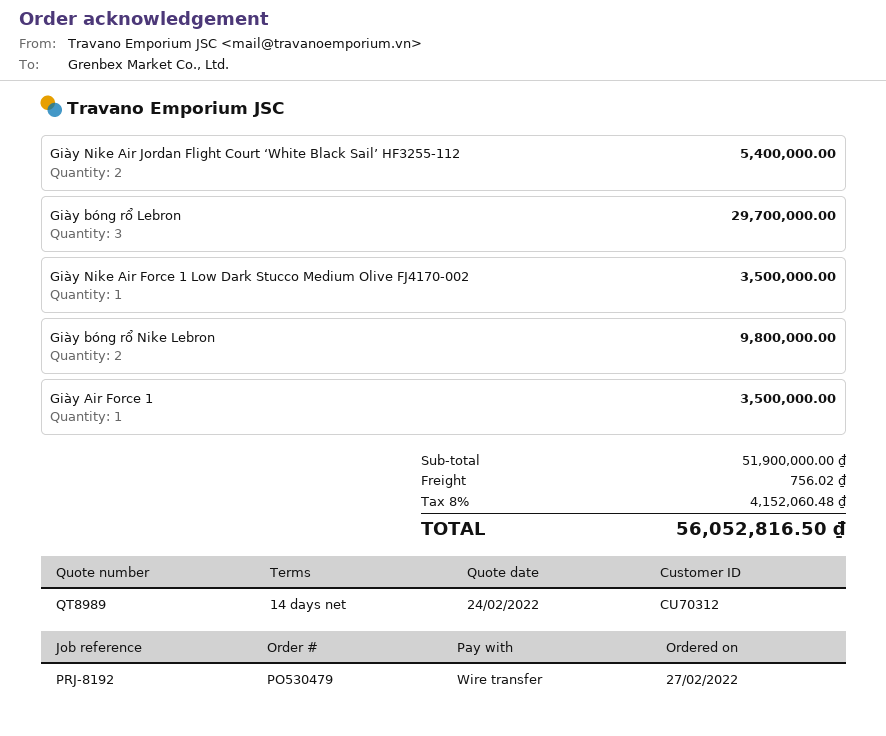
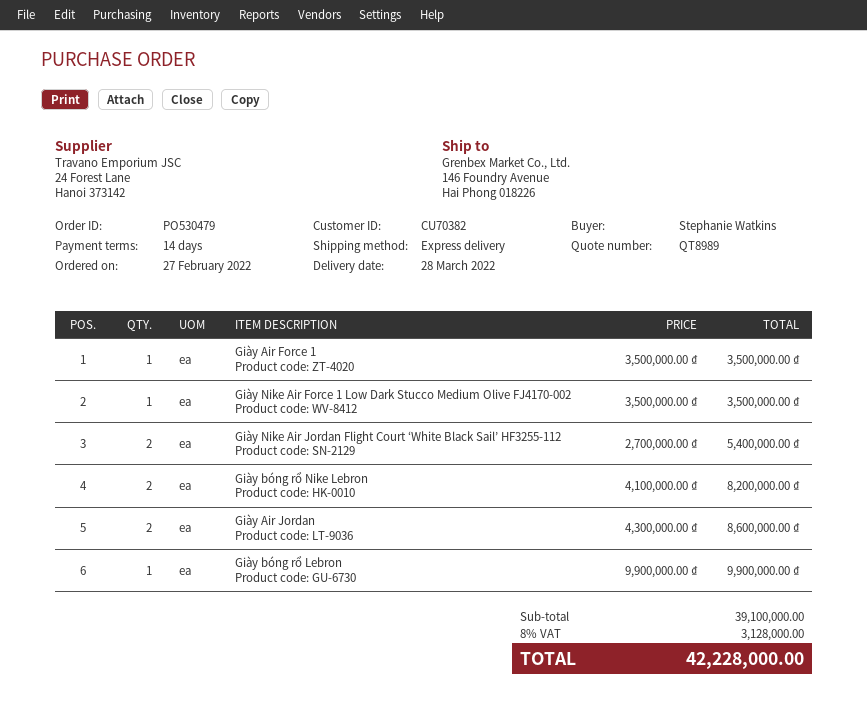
customer number: CU70312 -> CU70382
Giày bóng rổ Lebron: 3 for 29700000.00 -> 1 for 9900000.00
Giày bóng rổ Nike Lebron: 2 for 9800000.00 -> 2 for 8200000.00
Giày Air Jordan: none -> 2 for 8600000.00
subtotal: 51900000.00 -> 39100000.00
shipping: 756.02 -> none
tax: 8% = 4152060.48 -> 8% = 3128000.00
total: 56052816.50 -> 42228000.00

